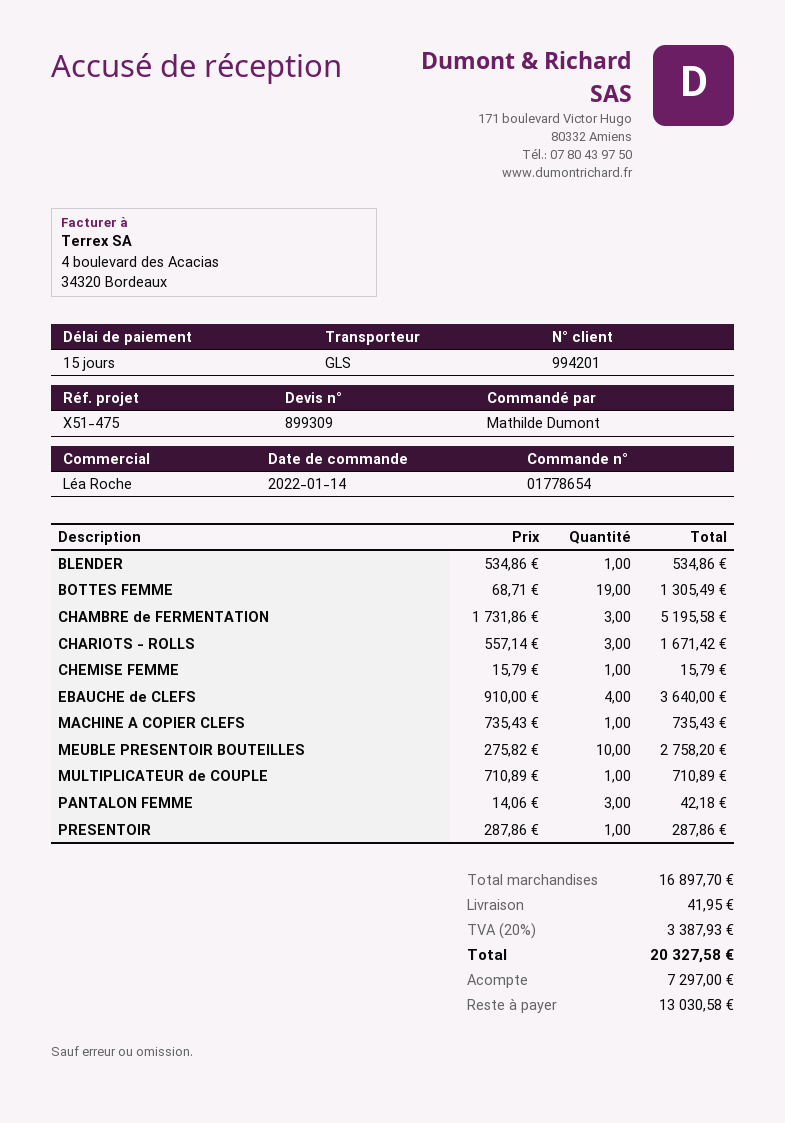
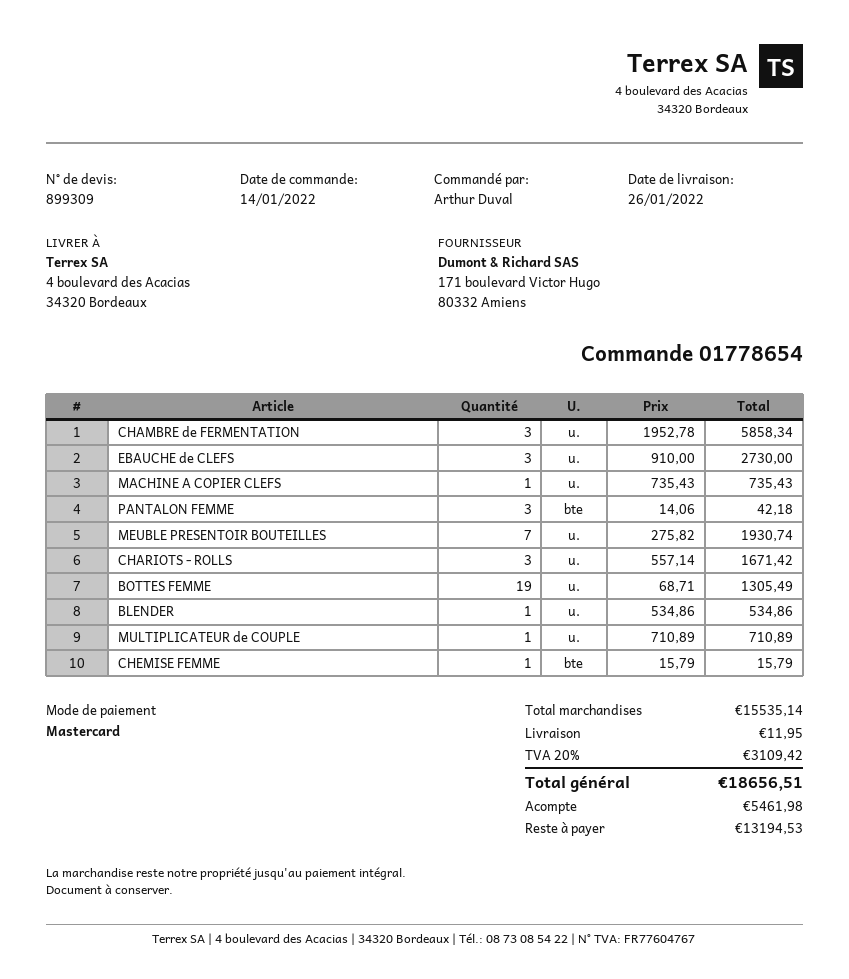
ordered by: Mathilde Dumont -> Arthur Duval
CHAMBRE de FERMENTATION: 3 x 1731.86 = 5195.58 -> 3 x 1952.78 = 5858.34
EBAUCHE de CLEFS: 4 x 910.00 = 3640.00 -> 3 x 910.00 = 2730.00
MEUBLE PRESENTOIR BOUTEILLES: 10 x 275.82 = 2758.20 -> 7 x 275.82 = 1930.74
PRESENTOIR: 1 x 287.86 = 287.86 -> none
subtotal: 16897.70 -> 15535.14
shipping: 41.95 -> 11.95
tax: 20% = 3387.93 -> 20% = 3109.42
total: 20327.58 -> 18656.51
deposit: 7297.00 -> 5461.98
balance: 13030.58 -> 13194.53

